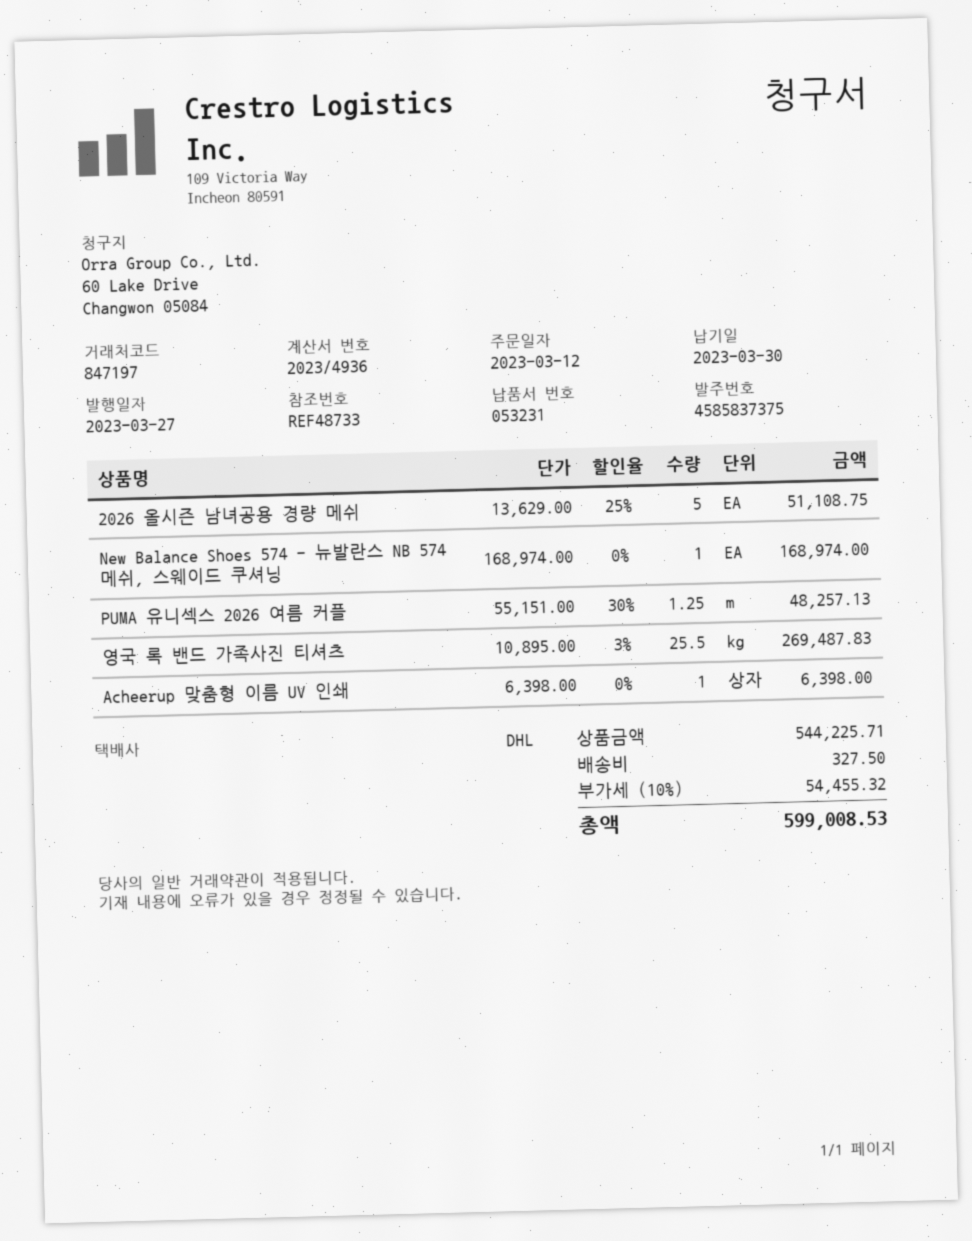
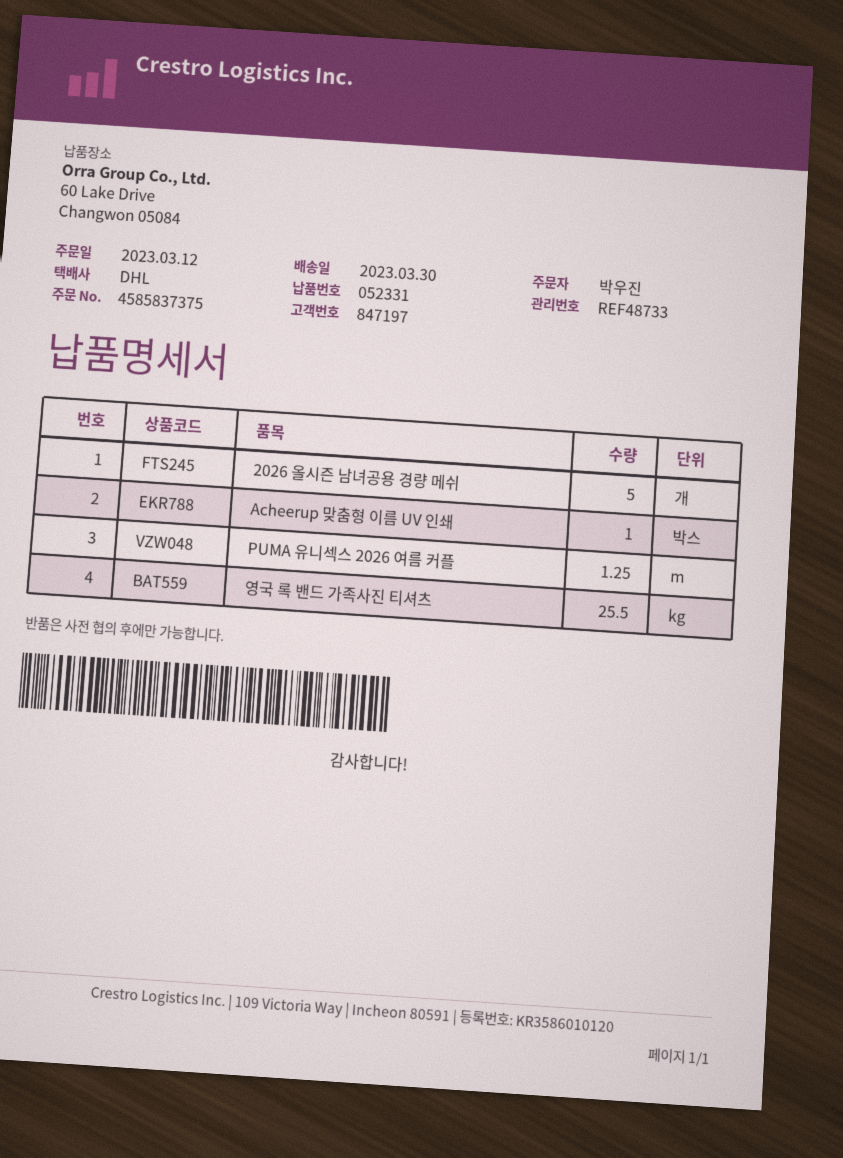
delivery note number: 053231 -> 052331
New Balance Shoes 574 - 뉴발란스 NB 574 메쉬, 스웨이드 쿠셔닝: 1 -> none

